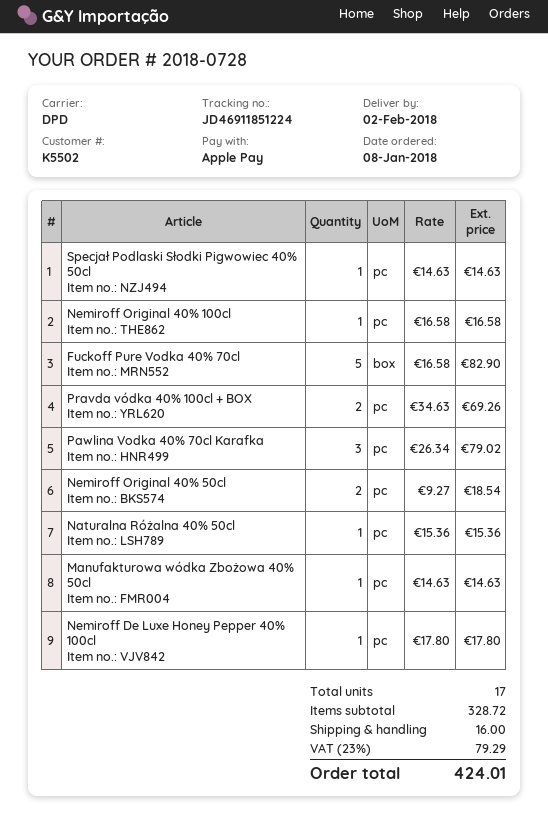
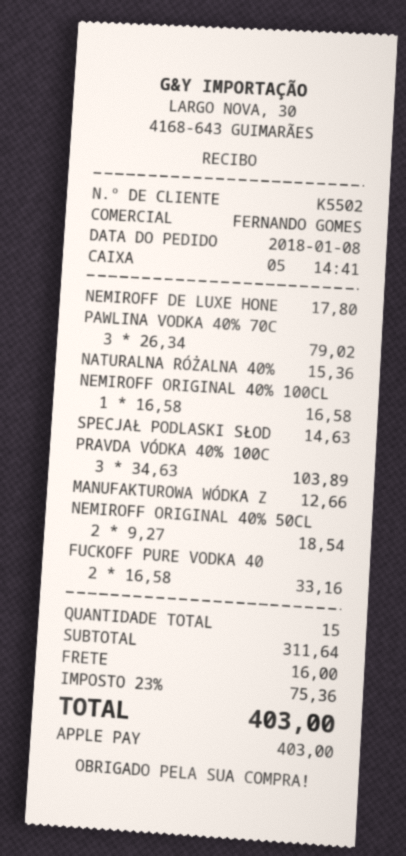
Fuckoff Pure Vodka 40% 70cl: 5 x 16.58 = 82.90 -> 2 x 16.58 = 33.16
Pravda vódka 40% 100cl + BOX: 2 x 34.63 = 69.26 -> 3 x 34.63 = 103.89
Manufakturowa wódka Zbożowa 40% 50cl: 1 x 14.63 = 14.63 -> 1 x 12.66 = 12.66
total quantity: 17 -> 15
subtotal: 328.72 -> 311.64
tax: 23% = 79.29 -> 23% = 75.36
total: 424.01 -> 403.00

